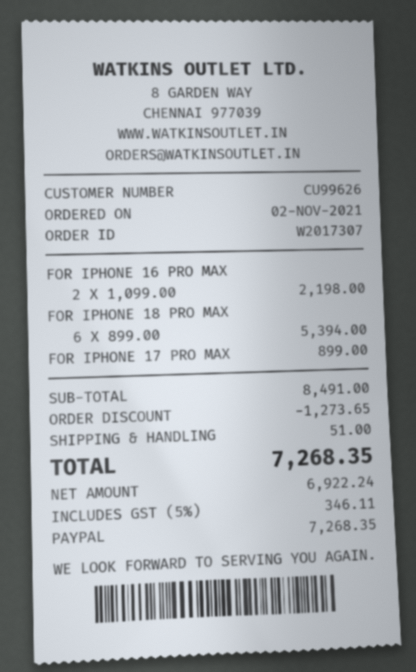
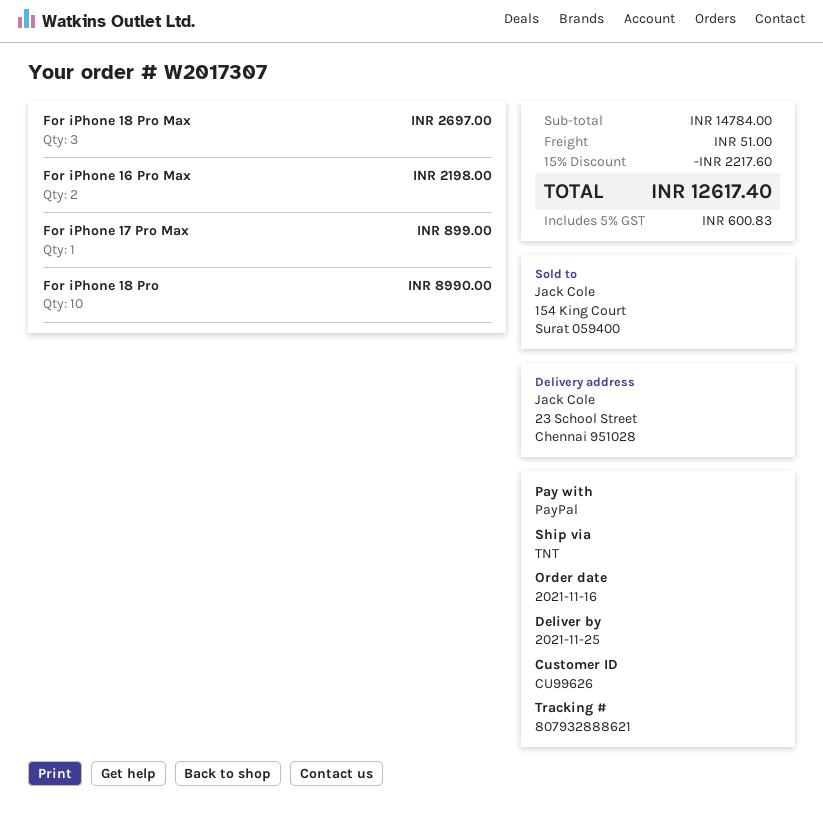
order date: 2021-11-02 -> 2021-11-16
FOR IPHONE 18 PRO MAX: 6 for 5394.00 -> 3 for 2697.00
For iPhone 18 Pro: none -> 10 for 8990.00
subtotal: 8491.00 -> 14784.00
discount: 1273.65 -> 2217.60
tax: 5% = 346.11 -> 5% = 600.83
total: 7268.35 -> 12617.40

